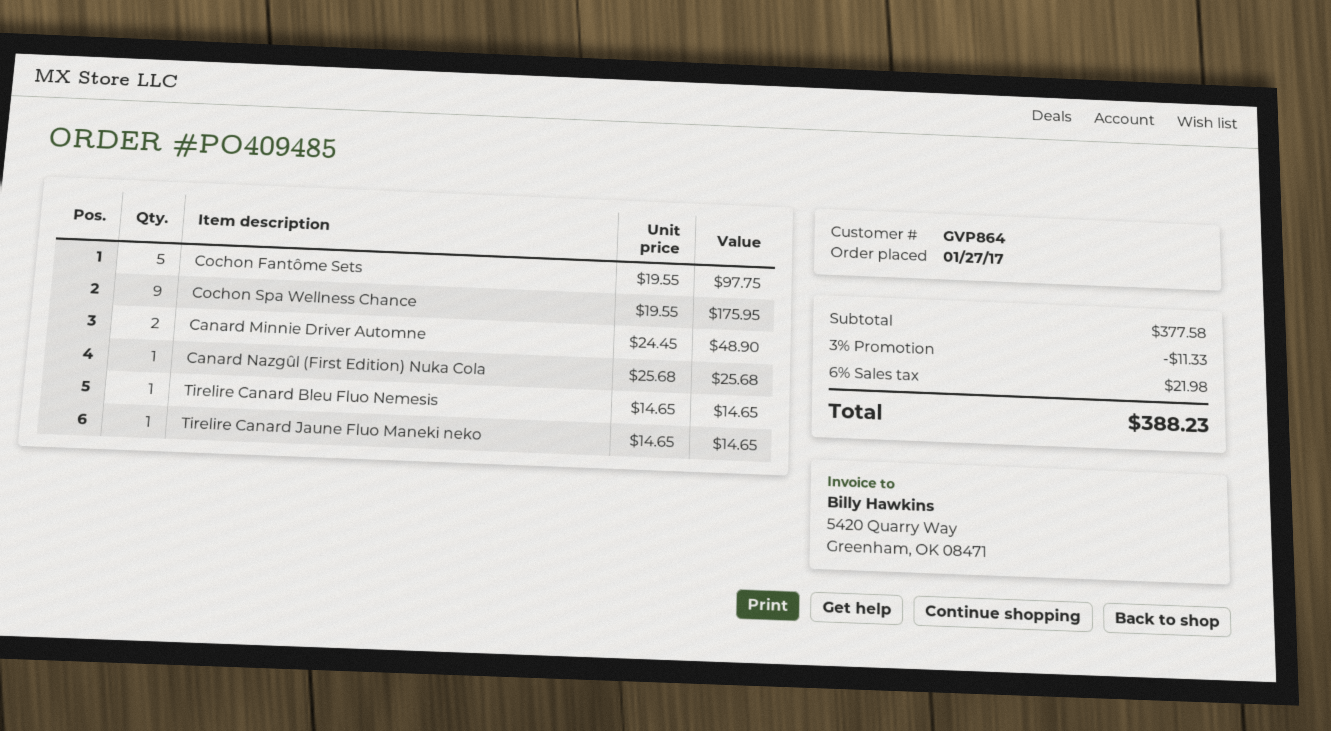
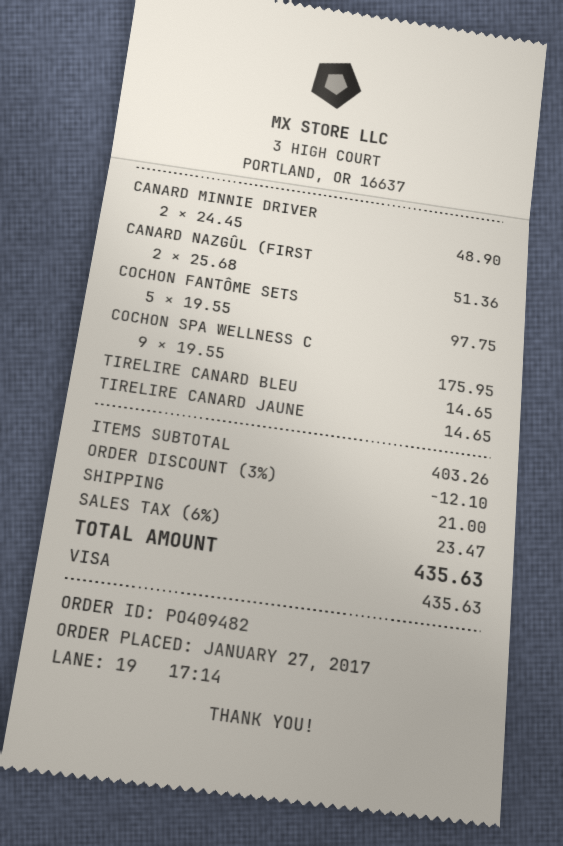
order number: PO409485 -> PO409482
Canard Nazgûl (First Edition) Nuka Cola: 1 x 25.68 = 25.68 -> 2 x 25.68 = 51.36
subtotal: 377.58 -> 403.26
discount: 3% = 11.33 -> 3% = 12.10
shipping: none -> 21.00
tax: 6% = 21.98 -> 6% = 23.47
total: 388.23 -> 435.63

